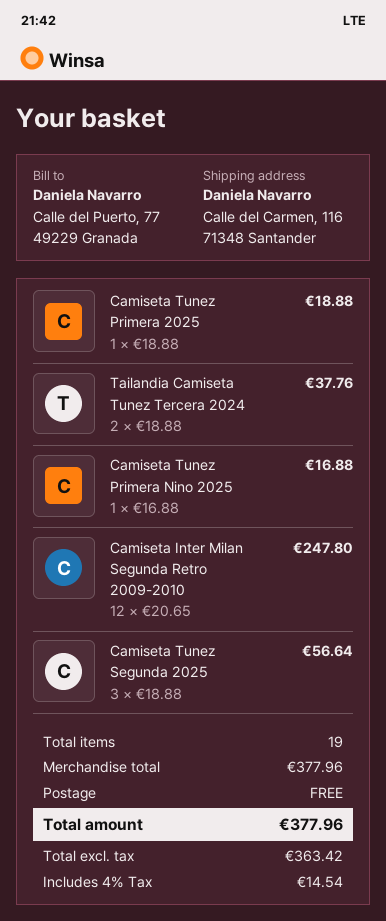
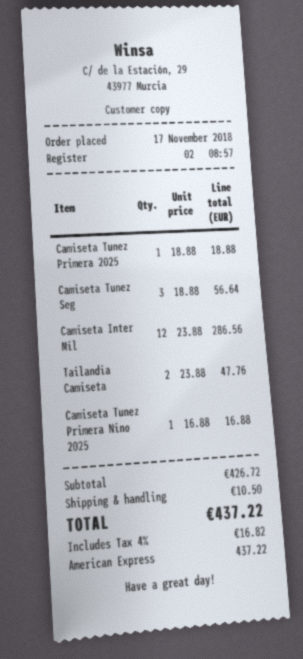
Tailandia Camiseta Tunez Tercera 2024: 2 x 18.88 = 37.76 -> 2 x 23.88 = 47.76
Camiseta Inter Milan Segunda Retro 2009-2010: 12 x 20.65 = 247.80 -> 12 x 23.88 = 286.56
subtotal: 377.96 -> 426.72
shipping: 0.00 -> 10.50
tax: 4% = 14.54 -> 4% = 16.82
total: 377.96 -> 437.22

